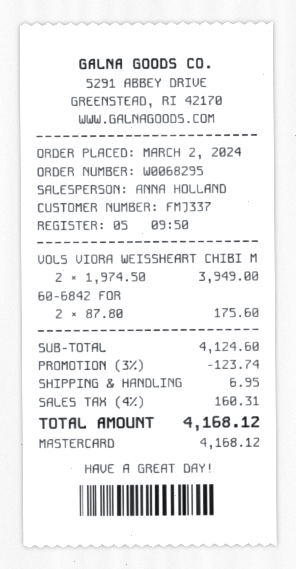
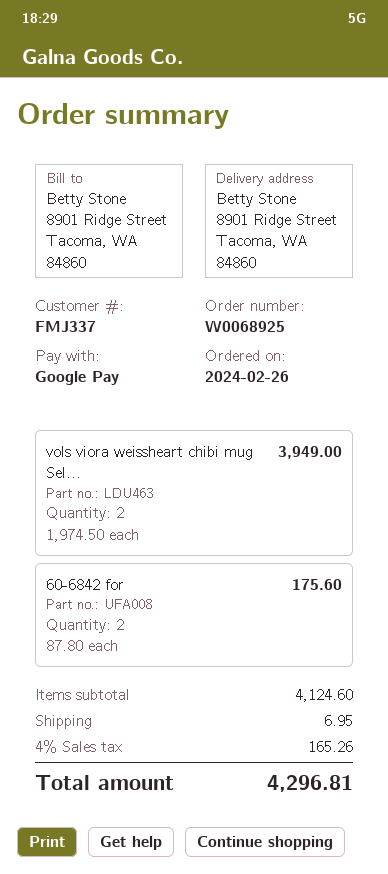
order number: W0068295 -> W0068925
order date: 2024-03-02 -> 2024-02-26
payment method: Mastercard -> Google Pay
discount: 3% = 123.74 -> none
tax: 4% = 160.31 -> 4% = 165.26
total: 4168.12 -> 4296.81

